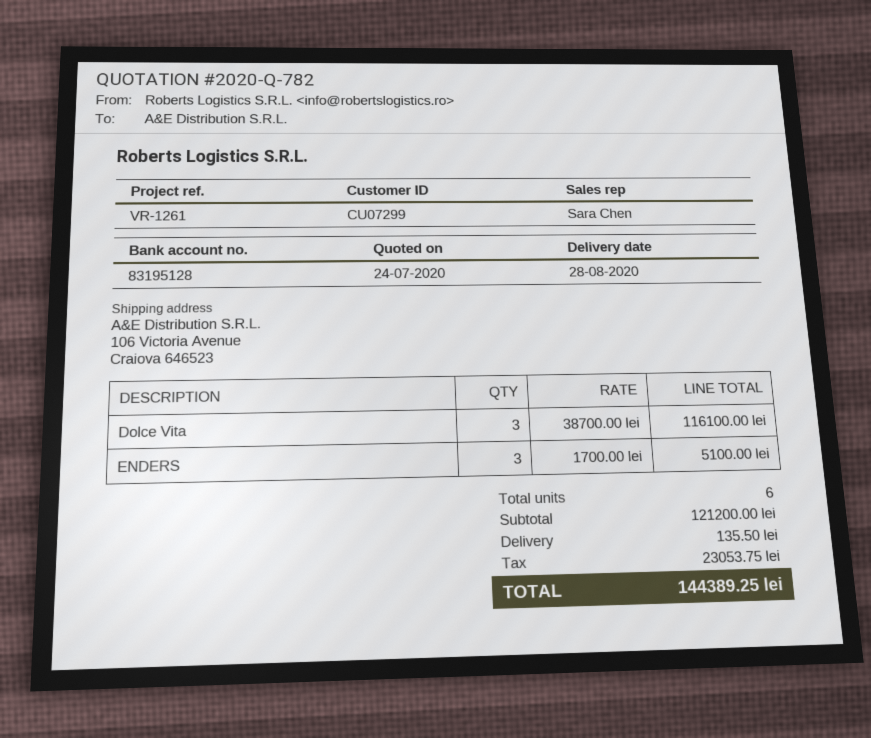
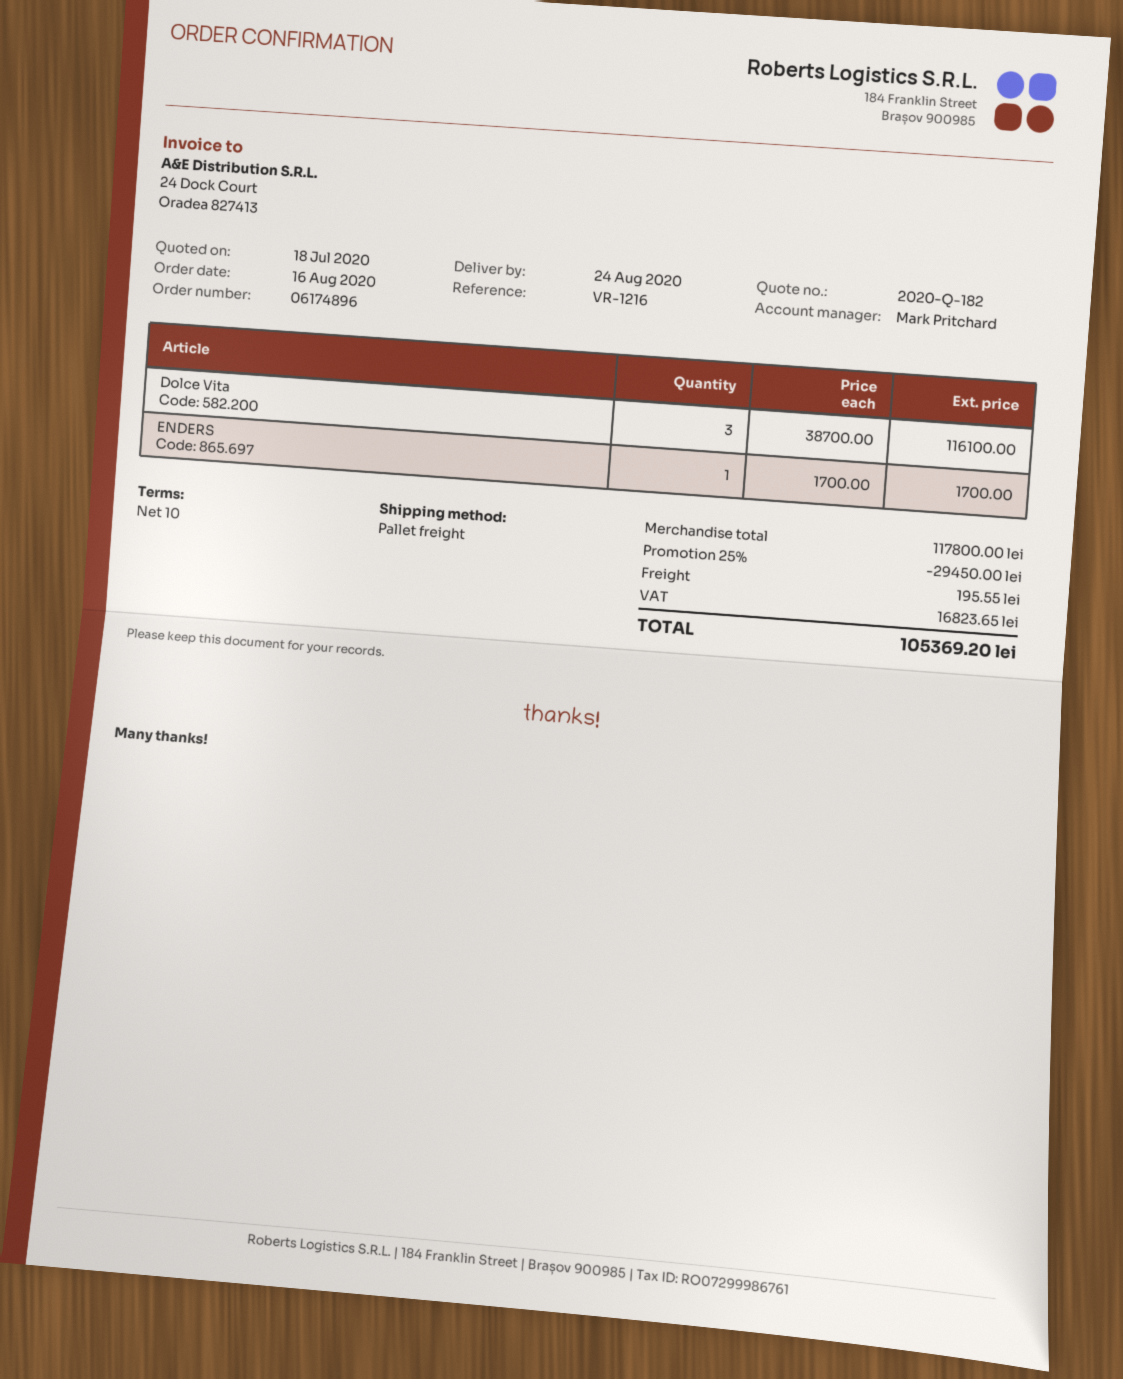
quote number: 2020-Q-782 -> 2020-Q-182
quote date: 2020-07-24 -> 2020-07-18
delivery date: 2020-08-28 -> 2020-08-24
reference: VR-1261 -> VR-1216
sales rep: Sara Chen -> Mark Pritchard
ENDERS: 3 x 1700.00 = 5100.00 -> 1 x 1700.00 = 1700.00
subtotal: 121200.00 -> 117800.00
discount: none -> 25% = 29450.00
shipping: 135.50 -> 195.55
tax: 23053.75 -> 16823.65
total: 144389.25 -> 105369.20

